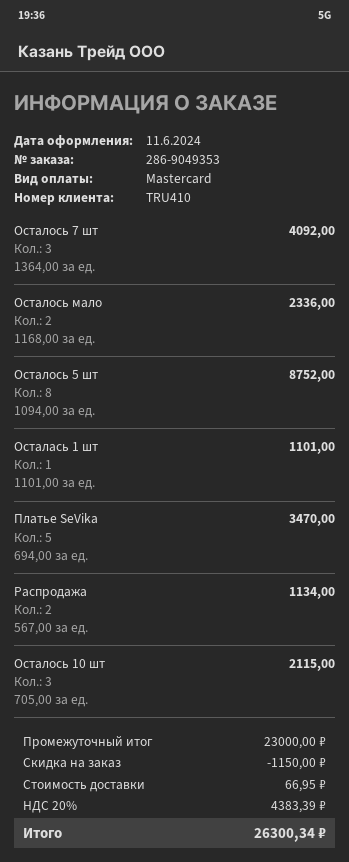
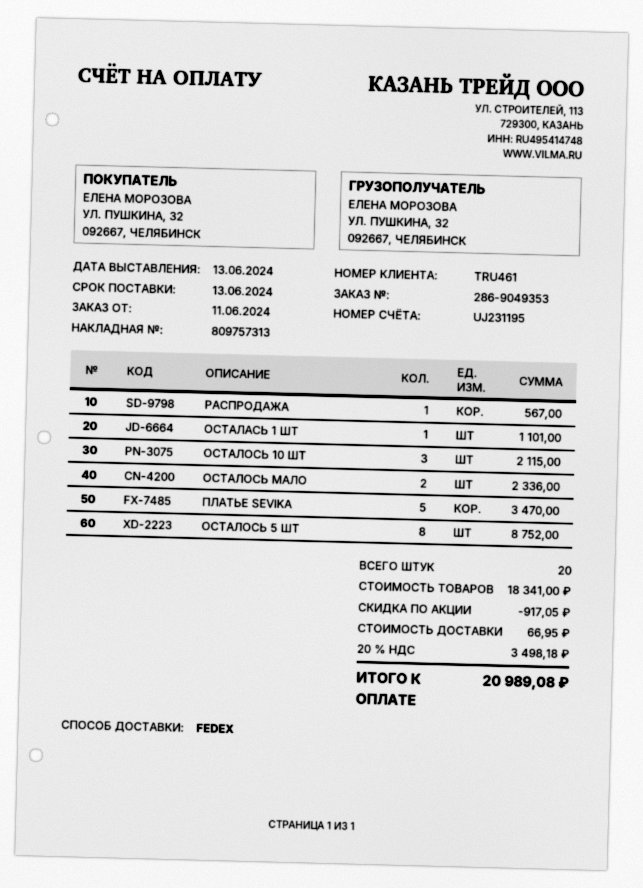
customer number: TRU410 -> TRU461
Осталось 7 шт: 3 for 4092.00 -> none
Распродажа: 2 for 1134.00 -> 1 for 567.00
subtotal: 23000.00 -> 18341.00
discount: 1150.00 -> 917.05
tax: 20% = 4383.39 -> 20% = 3498.18
total: 26300.34 -> 20989.08

